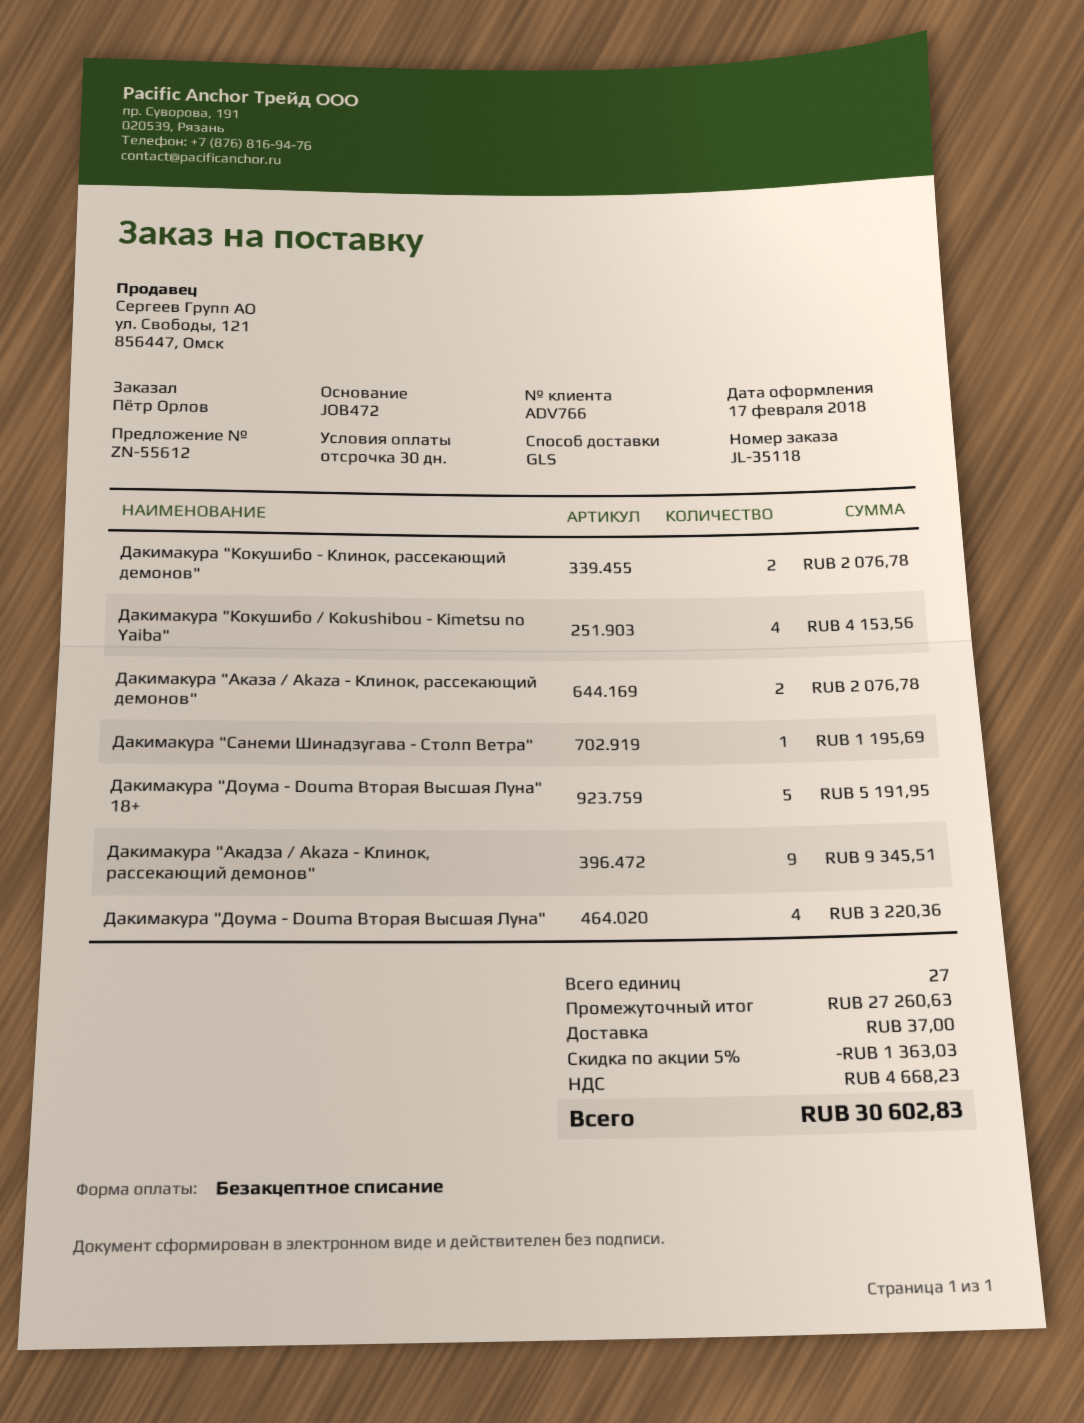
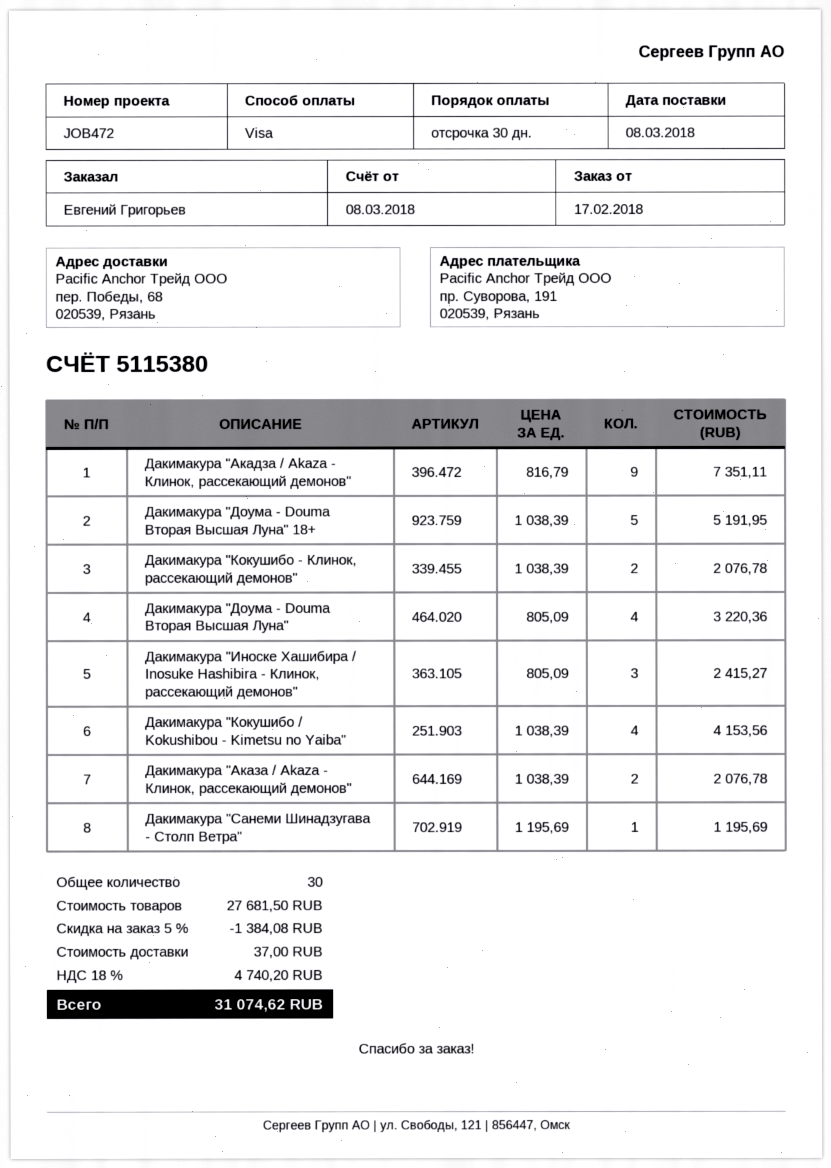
ordered by: Пётр Орлов -> Евгений Григорьев
payment method: direct debit -> Visa
Дакимакура "Акадза / Akaza - Клинок, рассекающий демонов": 9 for 9345.51 -> 9 for 7351.11
Дакимакура "Иноске Хашибира / Inosuke Hashibira - Клинок, рассекающий демонов": none -> 3 for 2415.27
total quantity: 27 -> 30
subtotal: 27260.63 -> 27681.50
discount: 5% = 1363.03 -> 5% = 1384.08
tax: 4668.23 -> 4740.20
total: 30602.83 -> 31074.62

